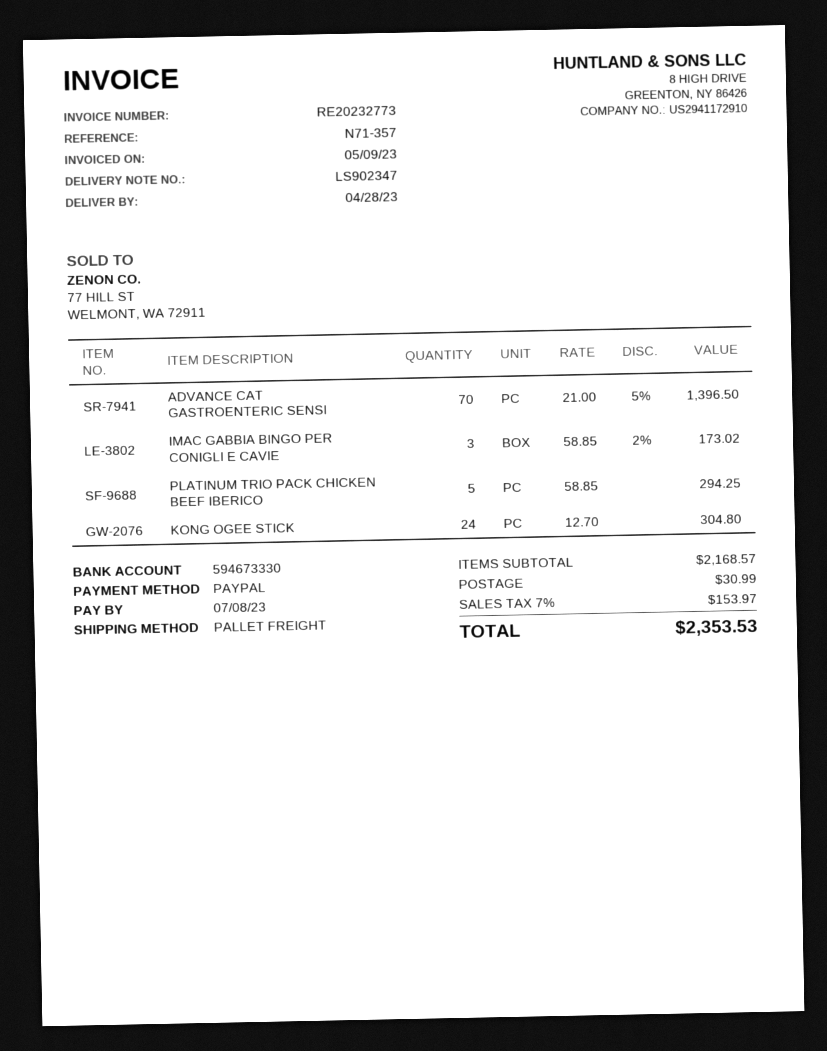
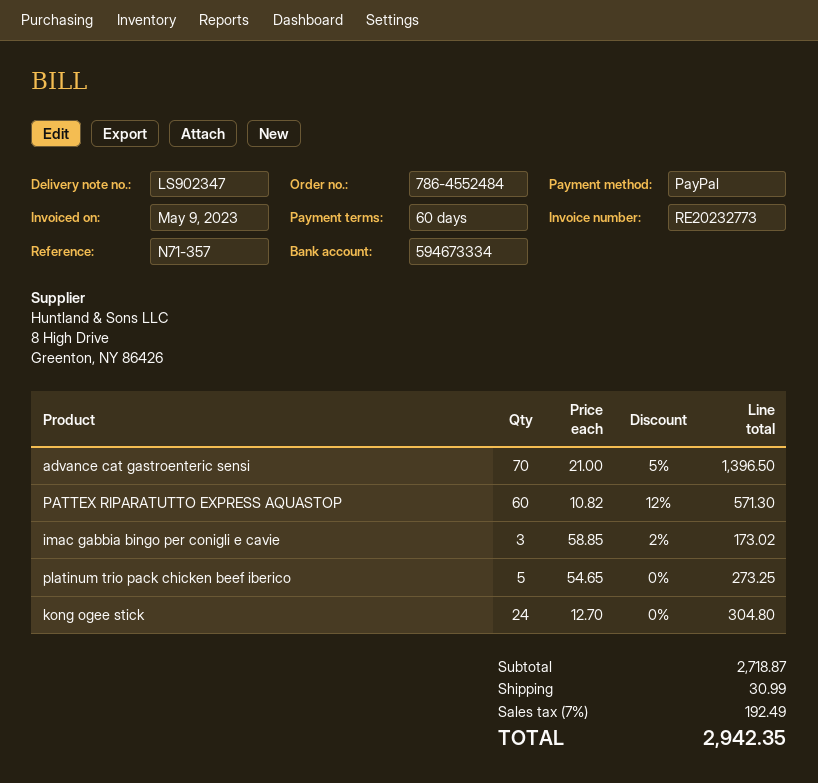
bank account: 594673330 -> 594673334
PLATINUM TRIO PACK CHICKEN BEEF IBERICO: 5 x 58.85 = 294.25 -> 5 x 54.65 = 273.25
PATTEX RIPARATUTTO EXPRESS AQUASTOP: none -> 60 x 10.82 - 12% = 571.30
subtotal: 2168.57 -> 2718.87
tax: 7% = 153.97 -> 7% = 192.49
total: 2353.53 -> 2942.35

